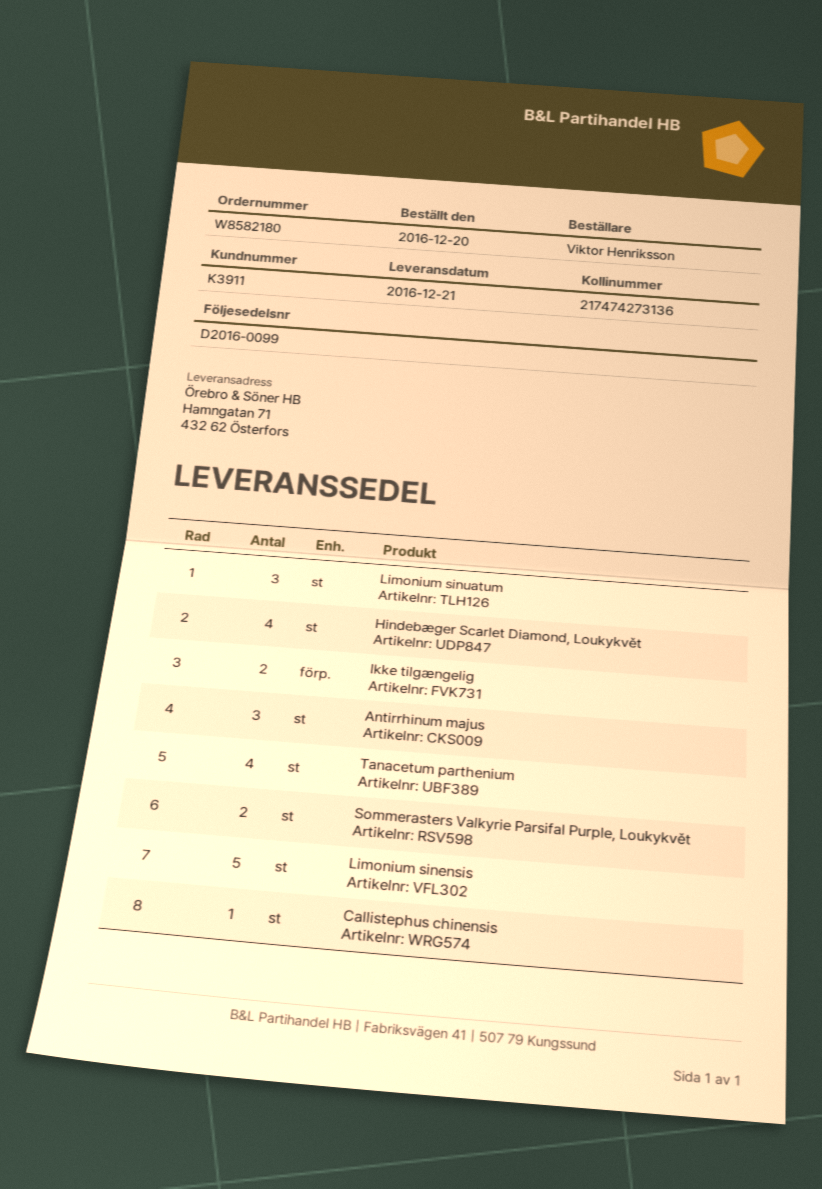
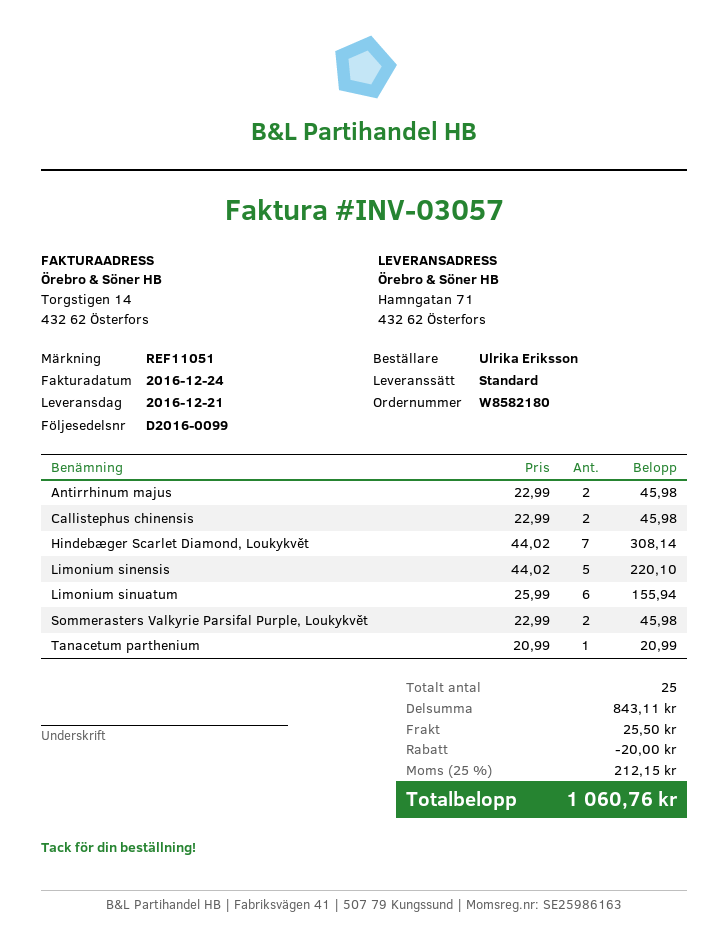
ordered by: Viktor Henriksson -> Ulrika Eriksson
Limonium sinuatum: 3 -> 6
Hindebæger Scarlet Diamond, Loukykvět: 4 -> 7
Ikke tilgængelig: 2 -> none
Antirrhinum majus: 3 -> 2
Tanacetum parthenium: 4 -> 1
Callistephus chinensis: 1 -> 2

